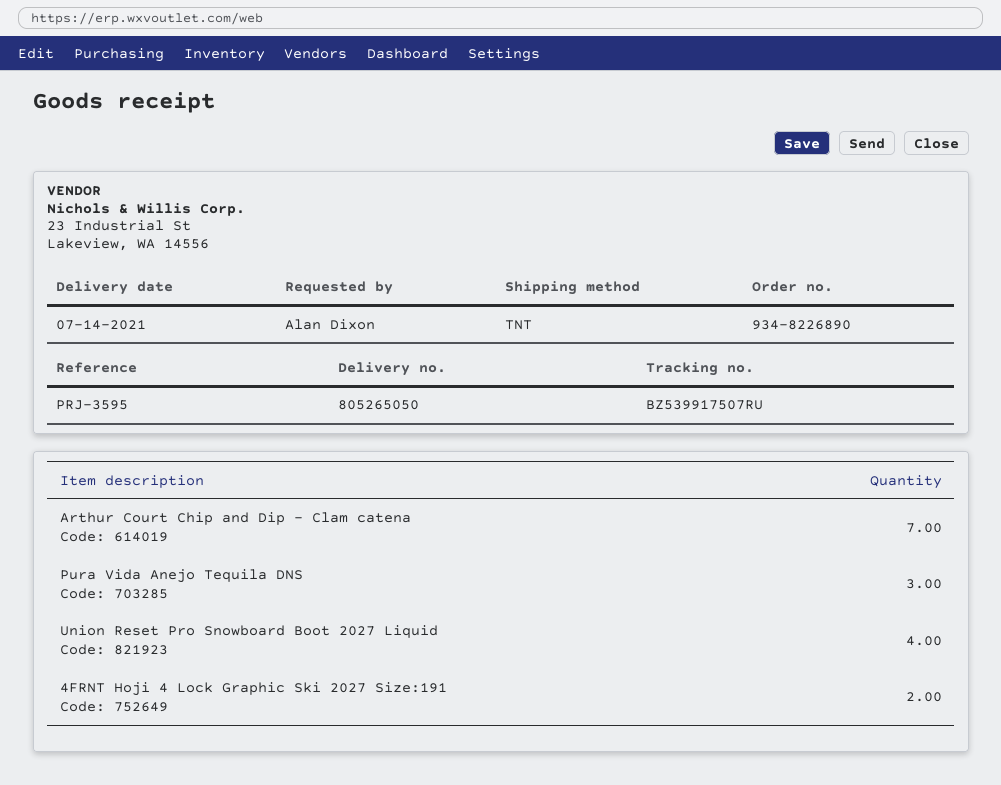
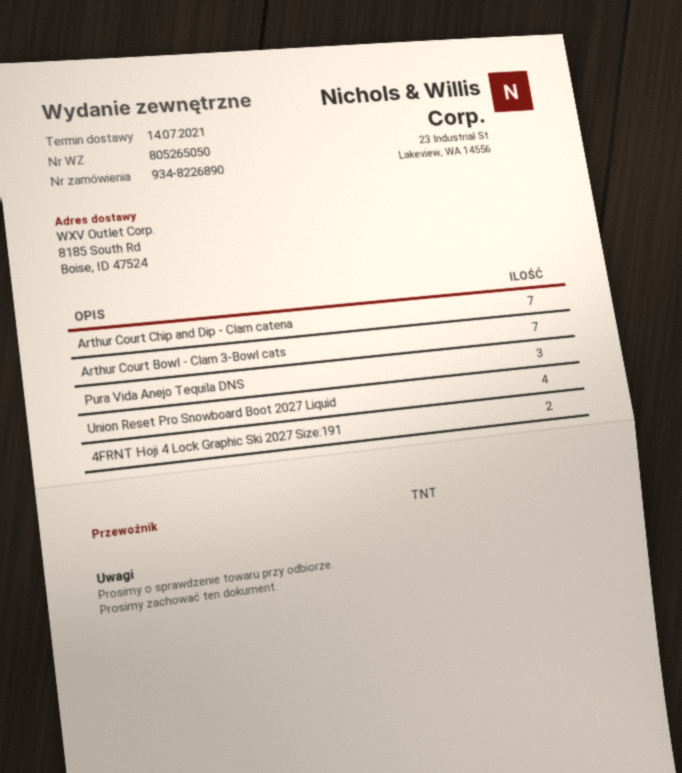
Arthur Court Bowl - Clam 3-Bowl cats: none -> 7

